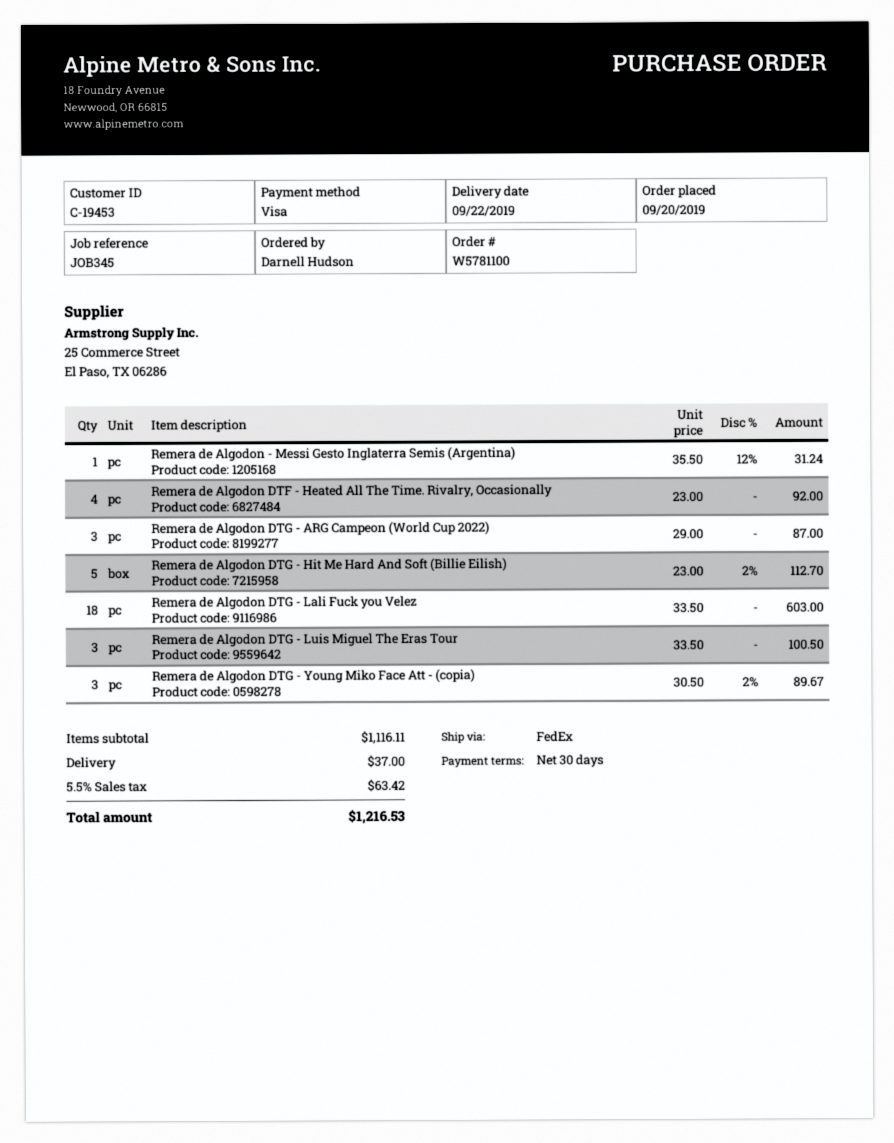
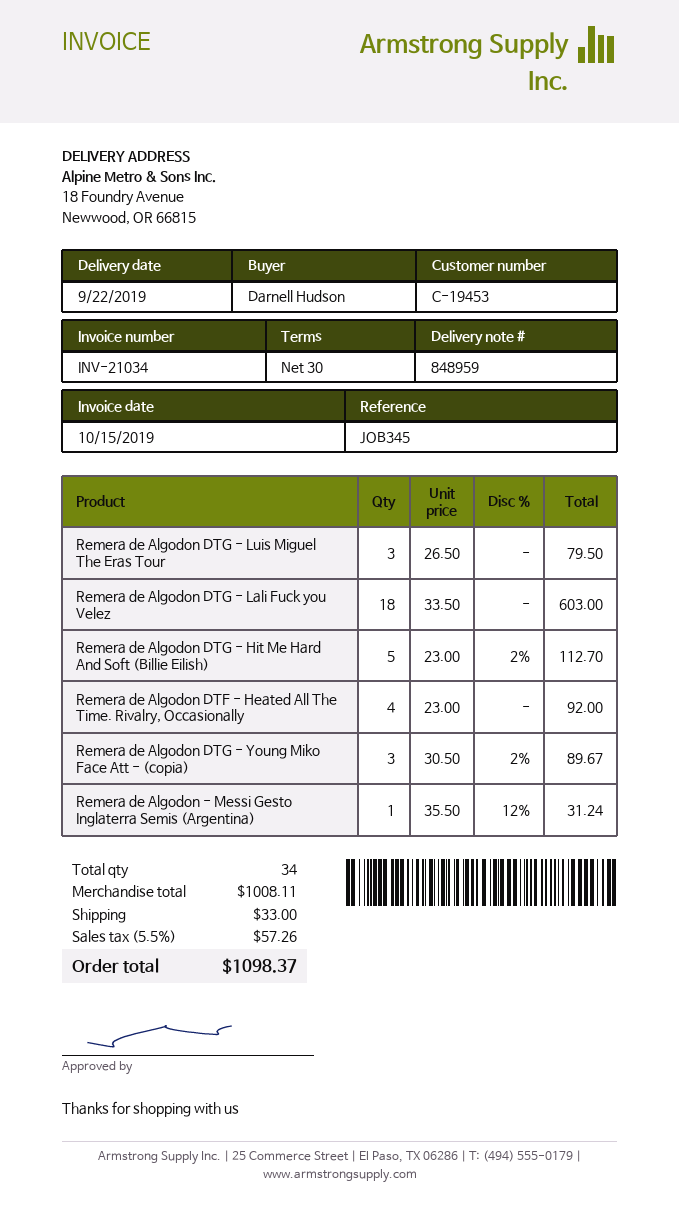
Remera de Algodon DTG - ARG Campeon (World Cup 2022): 3 x 29.00 = 87.00 -> none
Remera de Algodon DTG - Luis Miguel The Eras Tour: 3 x 33.50 = 100.50 -> 3 x 26.50 = 79.50
subtotal: 1116.11 -> 1008.11
shipping: 37.00 -> 33.00
tax: 5.5% = 63.42 -> 5.5% = 57.26
total: 1216.53 -> 1098.37

